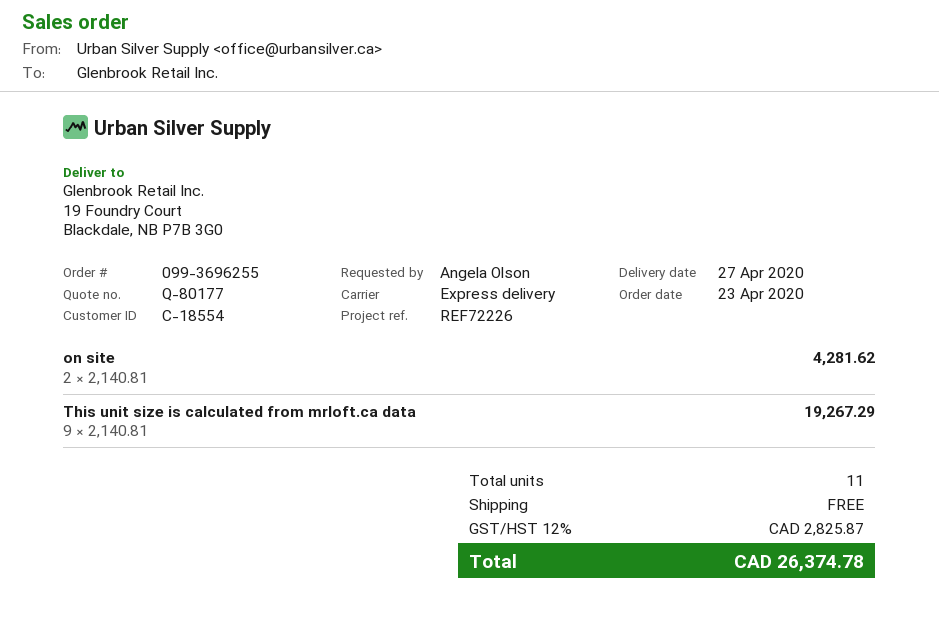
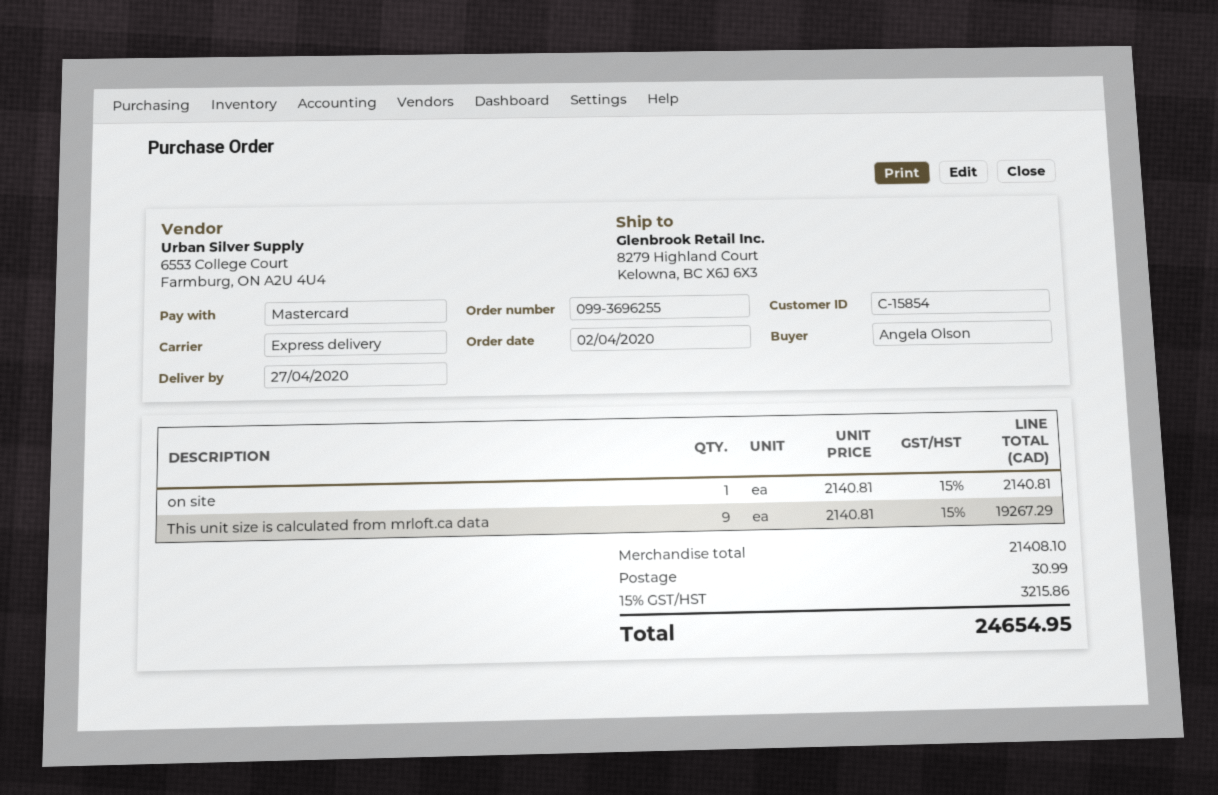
order date: 2020-04-23 -> 2020-04-02
customer number: C-18554 -> C-15854
ship to: 19 Foundry Court, Blackdale, NB P7B 3G0 -> 8279 Highland Court, Kelowna, BC X6J 6X3
on site: 2 x 2140.81 = 4281.62 -> 1 x 2140.81 = 2140.81
shipping: 0.00 -> 30.99
tax: 12% = 2825.87 -> 15% = 3215.86
total: 26374.78 -> 24654.95

